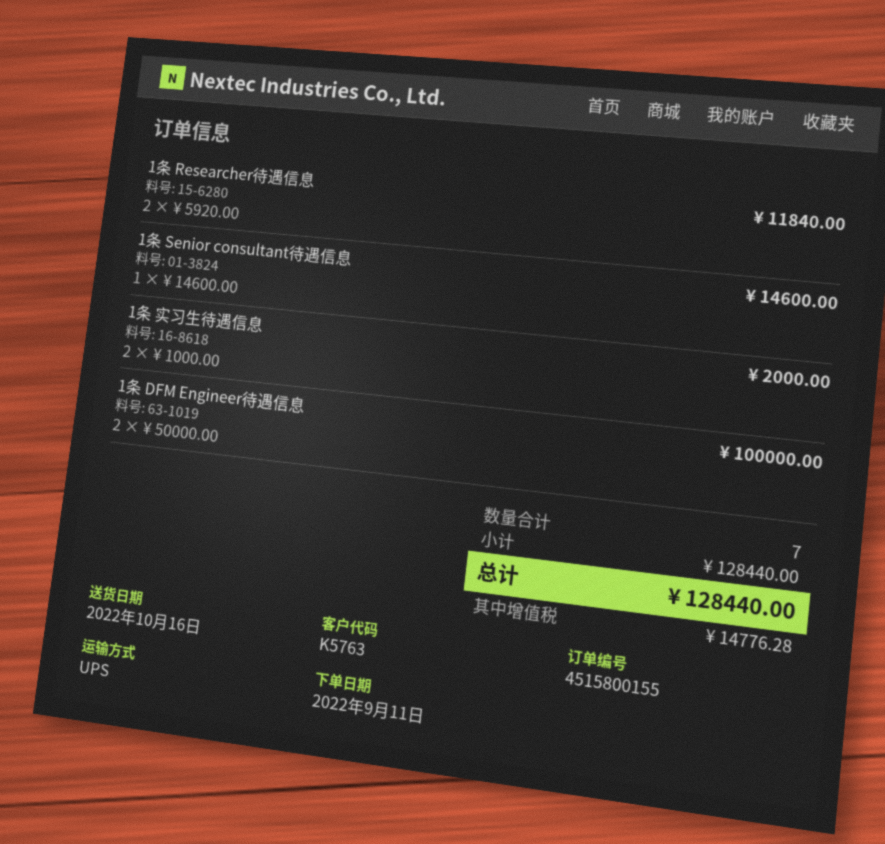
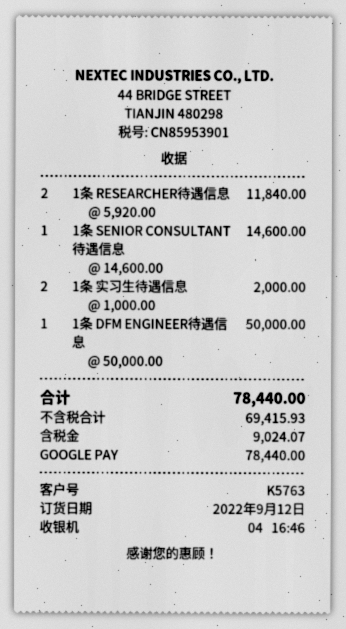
order date: 2022-09-11 -> 2022-09-12
1条 DFM Engineer待遇信息: 2 x 50000.00 = 100000.00 -> 1 x 50000.00 = 50000.00
tax: 14776.28 -> 9024.07
total: 128440.00 -> 78440.00

